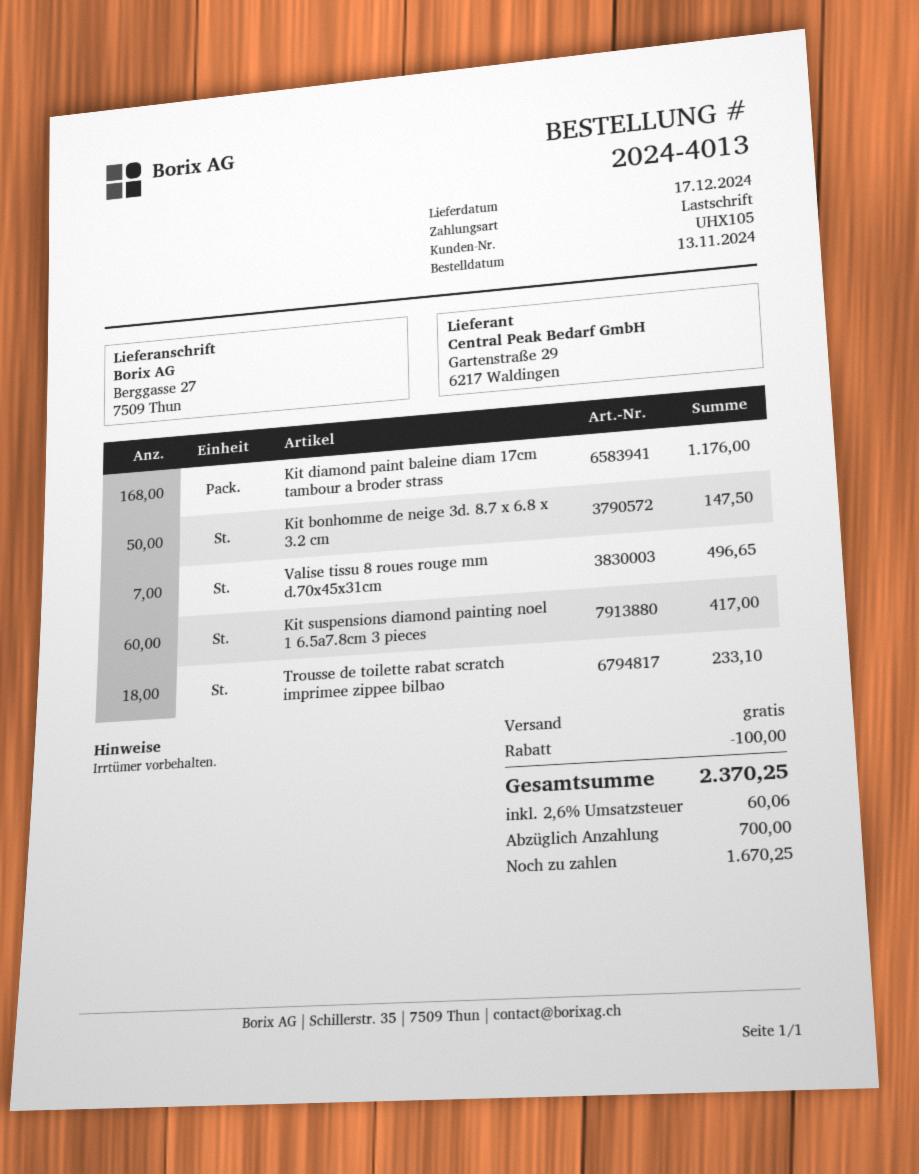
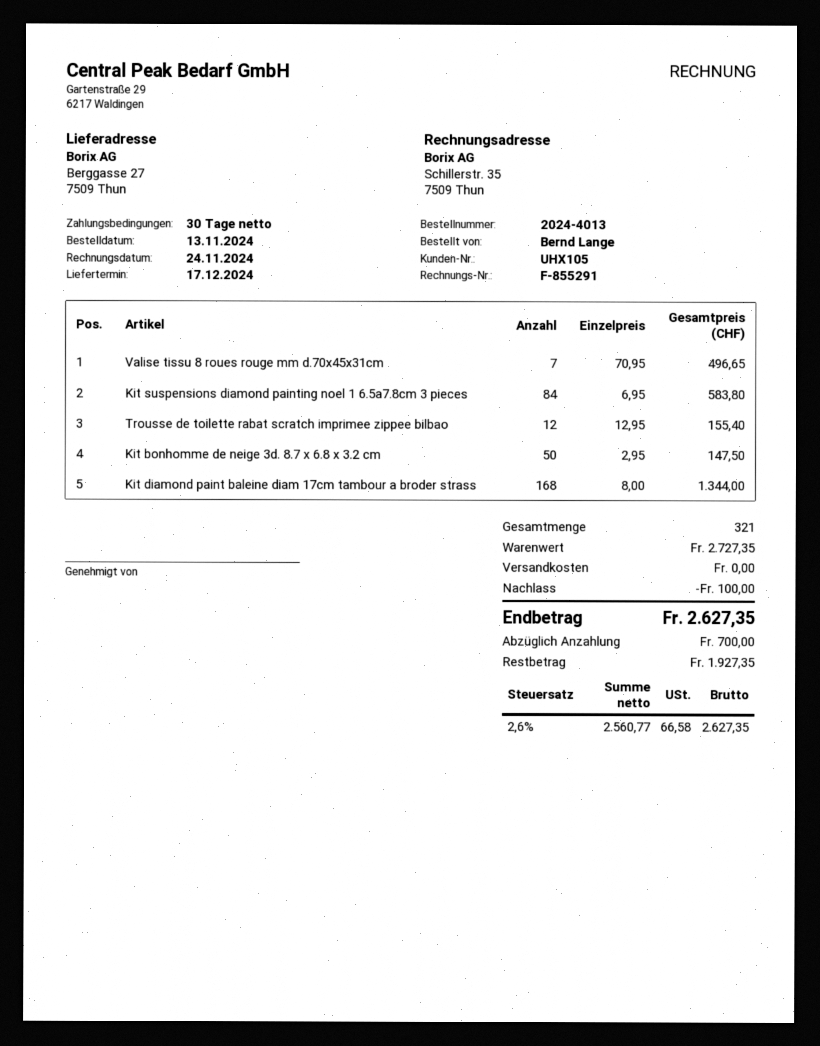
Kit diamond paint baleine diam 17cm tambour a broder strass: 168 for 1176.00 -> 168 for 1344.00
Kit suspensions diamond painting noel 1 6.5a7.8cm 3 pieces: 60 for 417.00 -> 84 for 583.80
Trousse de toilette rabat scratch imprimee zippee bilbao: 18 for 233.10 -> 12 for 155.40
tax: 2.6% = 60.06 -> 2.6% = 66.58
total: 2370.25 -> 2627.35
balance: 1670.25 -> 1927.35

